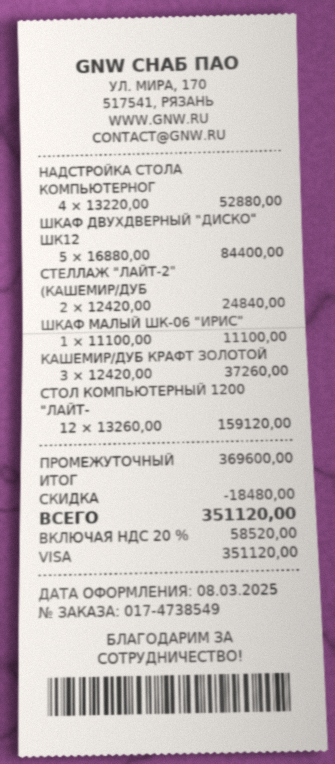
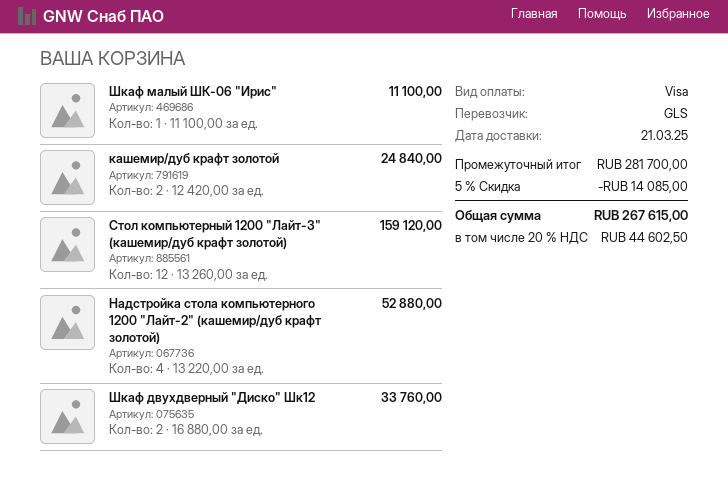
ШКАФ ДВУХДВЕРНЫЙ "ДИСКО" ШК12: 5 x 16880.00 = 84400.00 -> 2 x 16880.00 = 33760.00
СТЕЛЛАЖ "ЛАЙТ-2" (КАШЕМИР/ДУБ: 2 x 12420.00 = 24840.00 -> none
КАШЕМИР/ДУБ КРАФТ ЗОЛОТОЙ: 3 x 12420.00 = 37260.00 -> 2 x 12420.00 = 24840.00
subtotal: 369600.00 -> 281700.00
discount: 18480.00 -> 14085.00
tax: 20% = 58520.00 -> 20% = 44602.50
total: 351120.00 -> 267615.00

